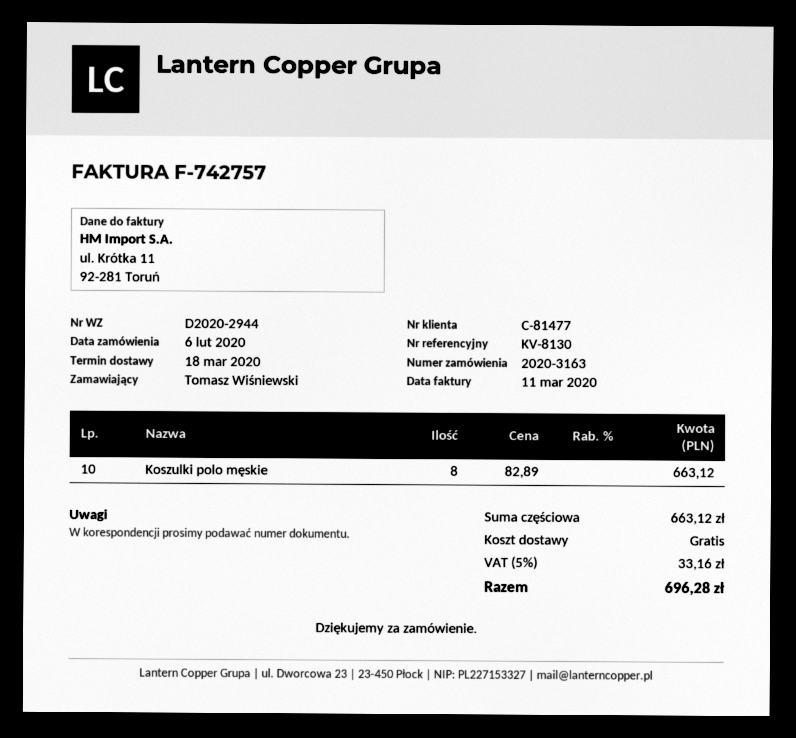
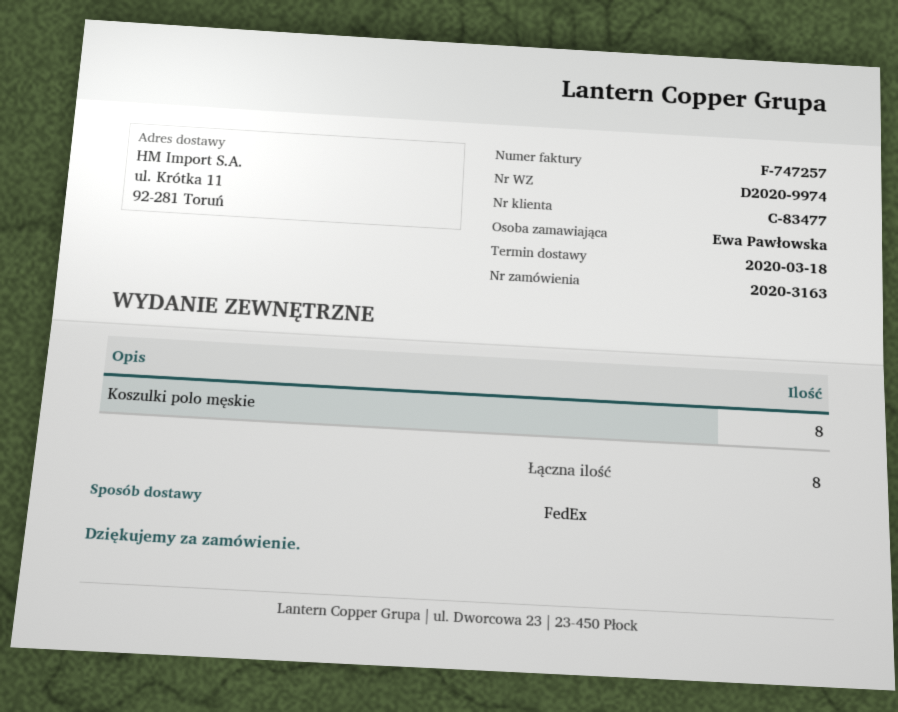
delivery note number: D2020-2944 -> D2020-9974
invoice number: F-742757 -> F-747257
customer number: C-81477 -> C-83477
ordered by: Tomasz Wiśniewski -> Ewa Pawłowska

